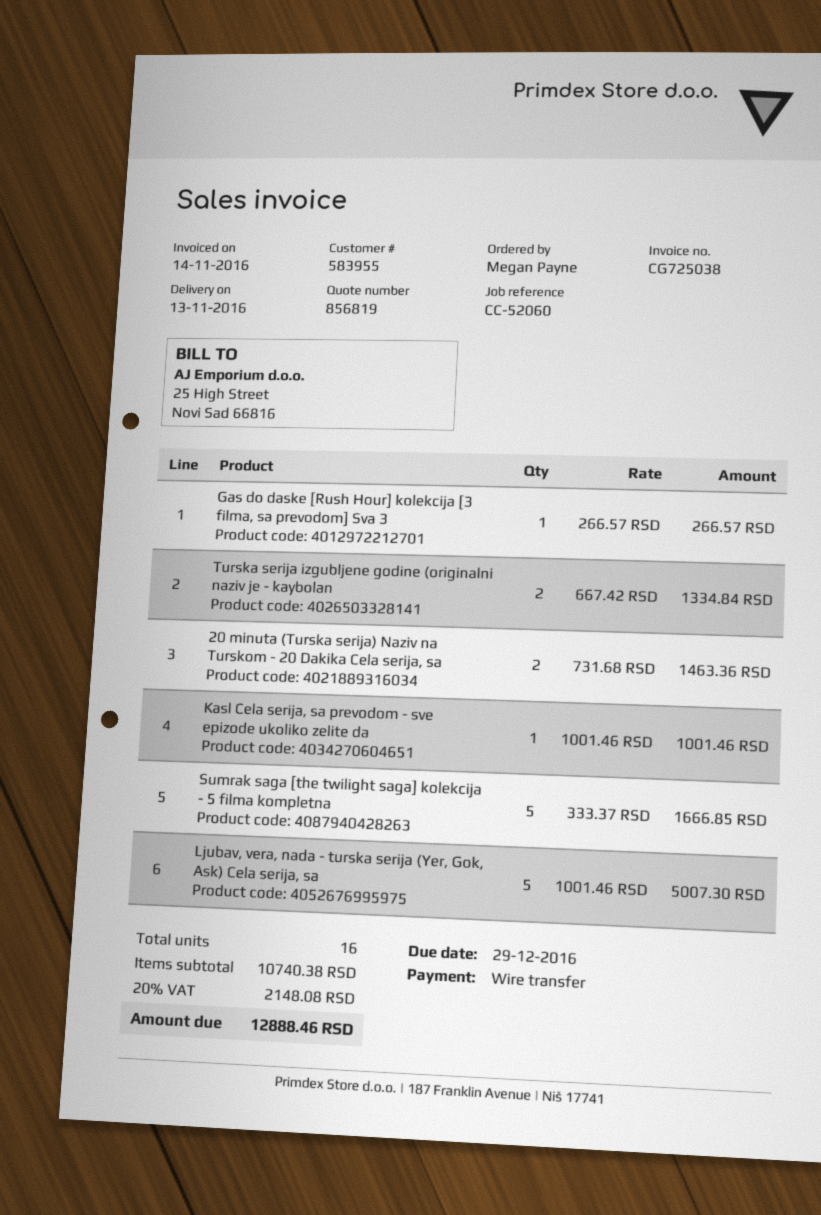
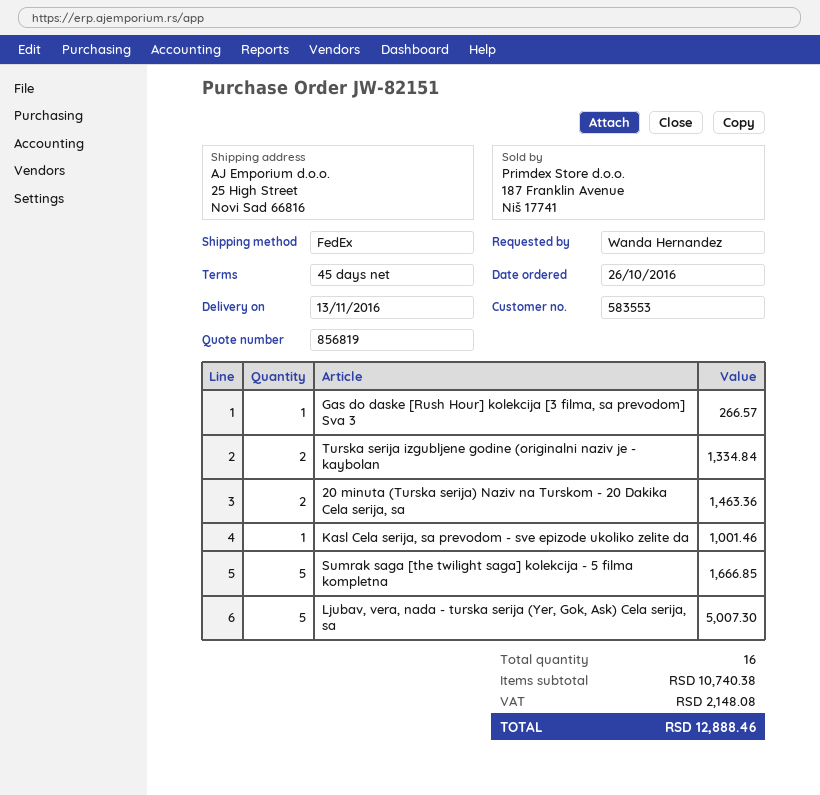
customer number: 583955 -> 583553
ordered by: Megan Payne -> Wanda Hernandez

